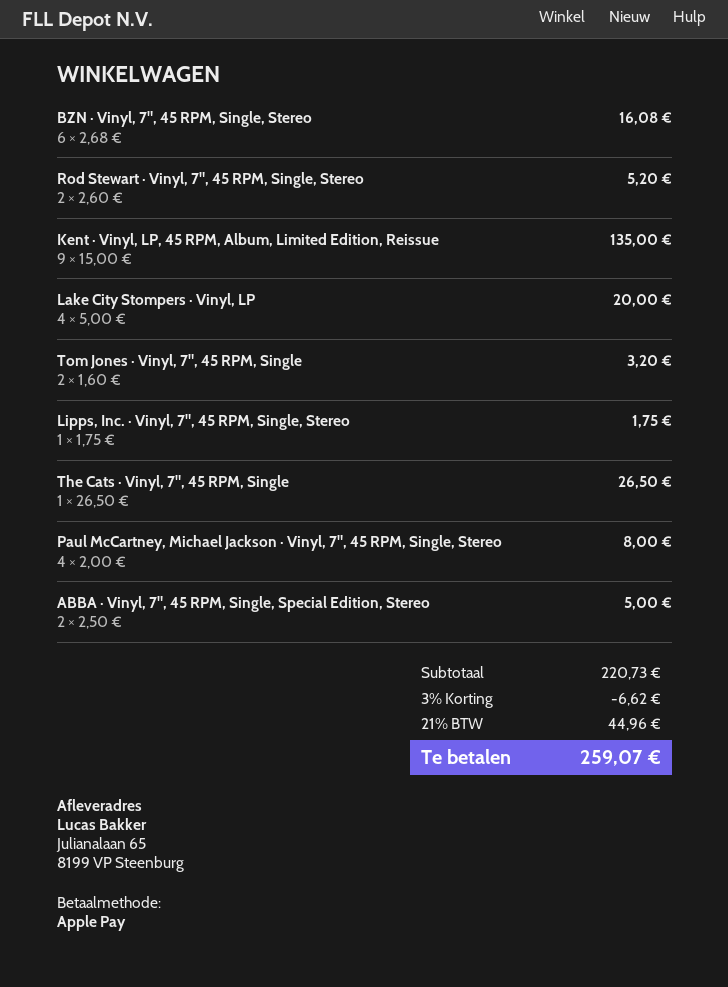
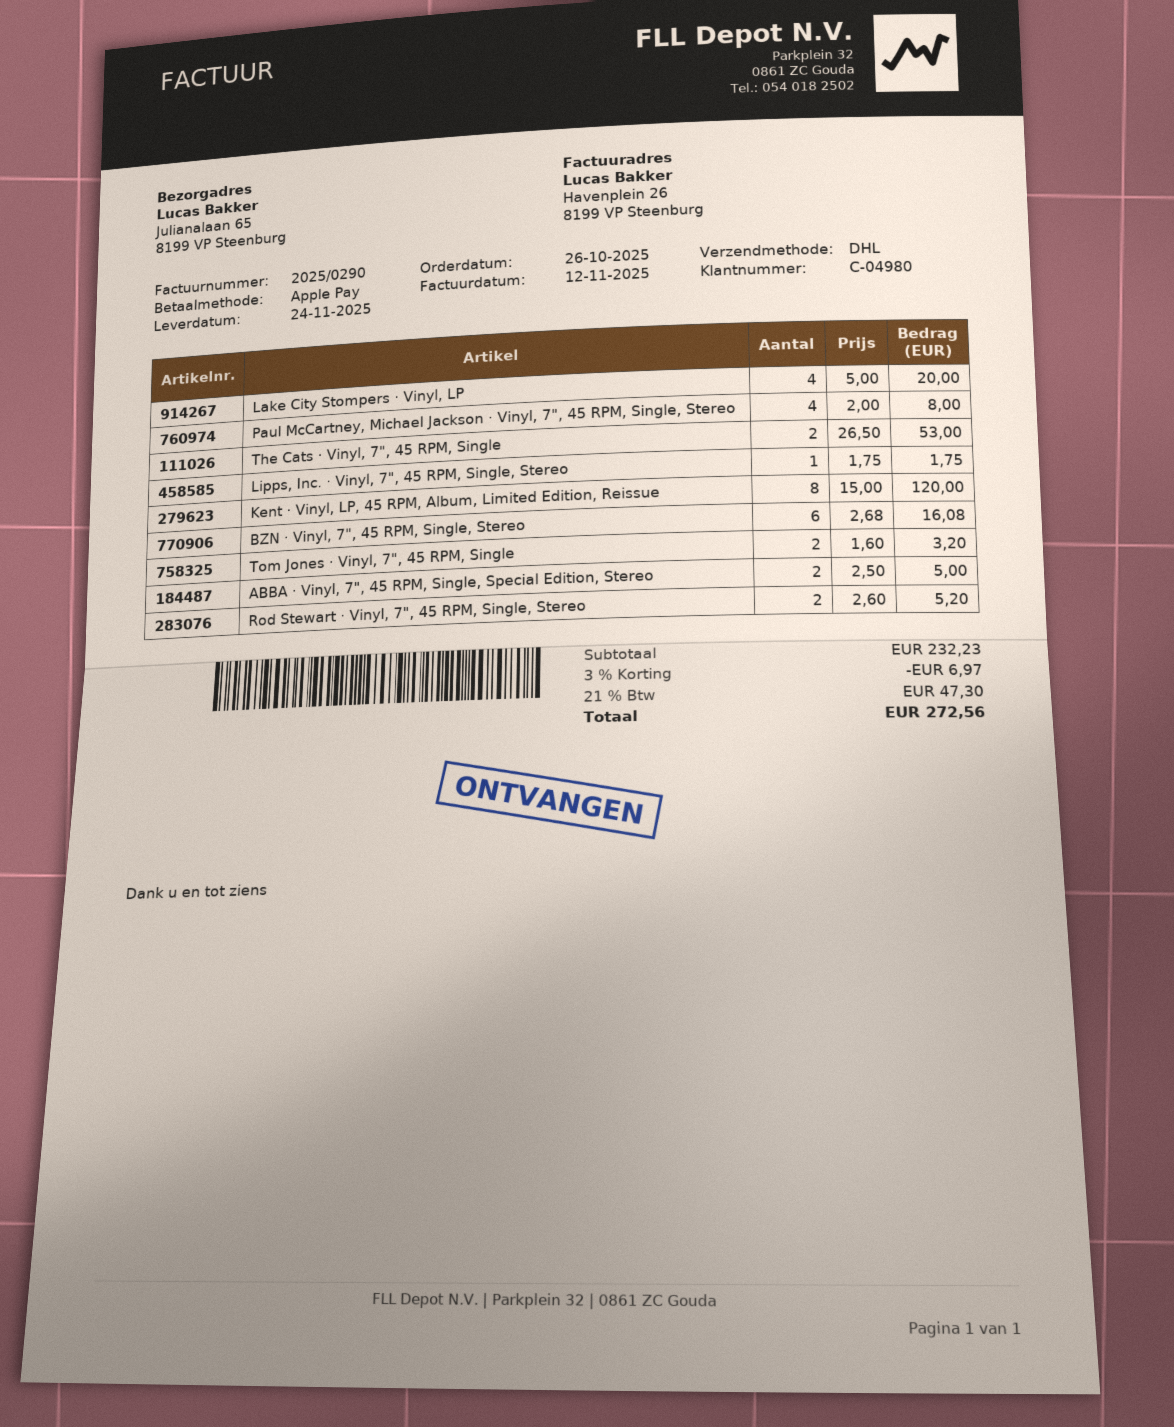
Kent · Vinyl, LP, 45 RPM, Album, Limited Edition, Reissue: 9 x 15.00 = 135.00 -> 8 x 15.00 = 120.00
The Cats · Vinyl, 7", 45 RPM, Single: 1 x 26.50 = 26.50 -> 2 x 26.50 = 53.00
subtotal: 220.73 -> 232.23
discount: 3% = 6.62 -> 3% = 6.97
tax: 21% = 44.96 -> 21% = 47.30
total: 259.07 -> 272.56

